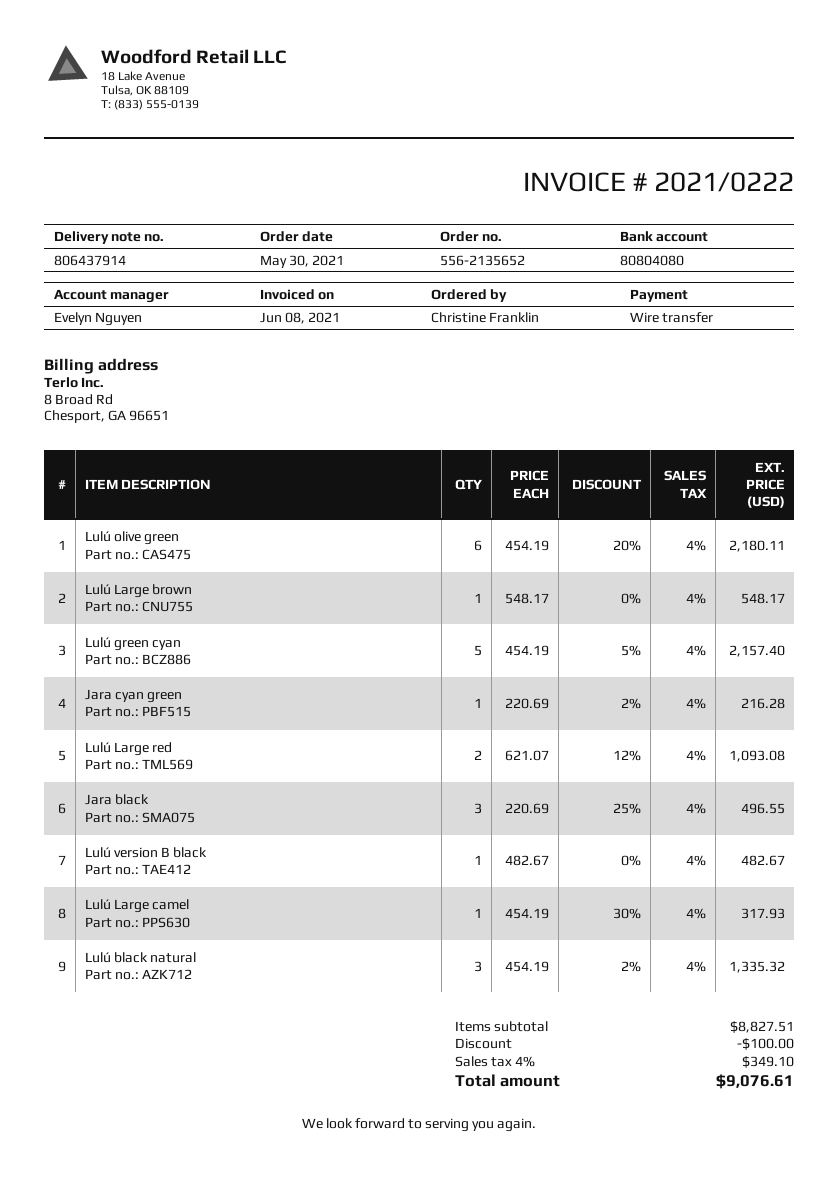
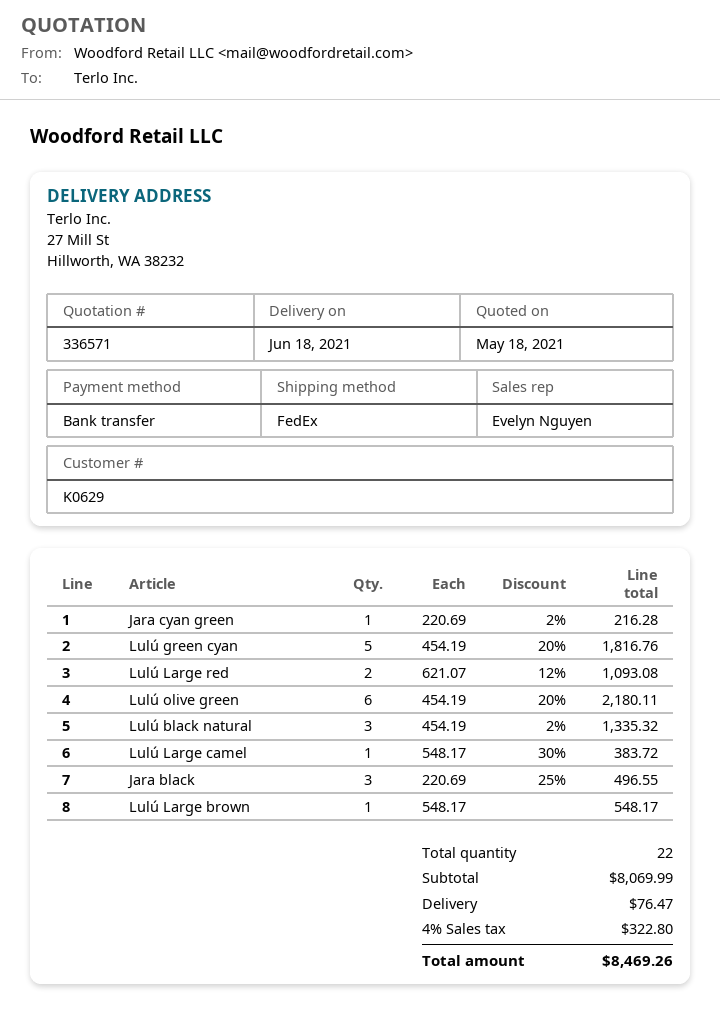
Lulú green cyan: 5 x 454.19 - 5% = 2157.40 -> 5 x 454.19 - 20% = 1816.76
Lulú version B black: 1 x 482.67 = 482.67 -> none
Lulú Large camel: 1 x 454.19 - 30% = 317.93 -> 1 x 548.17 - 30% = 383.72
subtotal: 8827.51 -> 8069.99
discount: 100.00 -> none
shipping: none -> 76.47
tax: 4% = 349.10 -> 4% = 322.80
total: 9076.61 -> 8469.26

